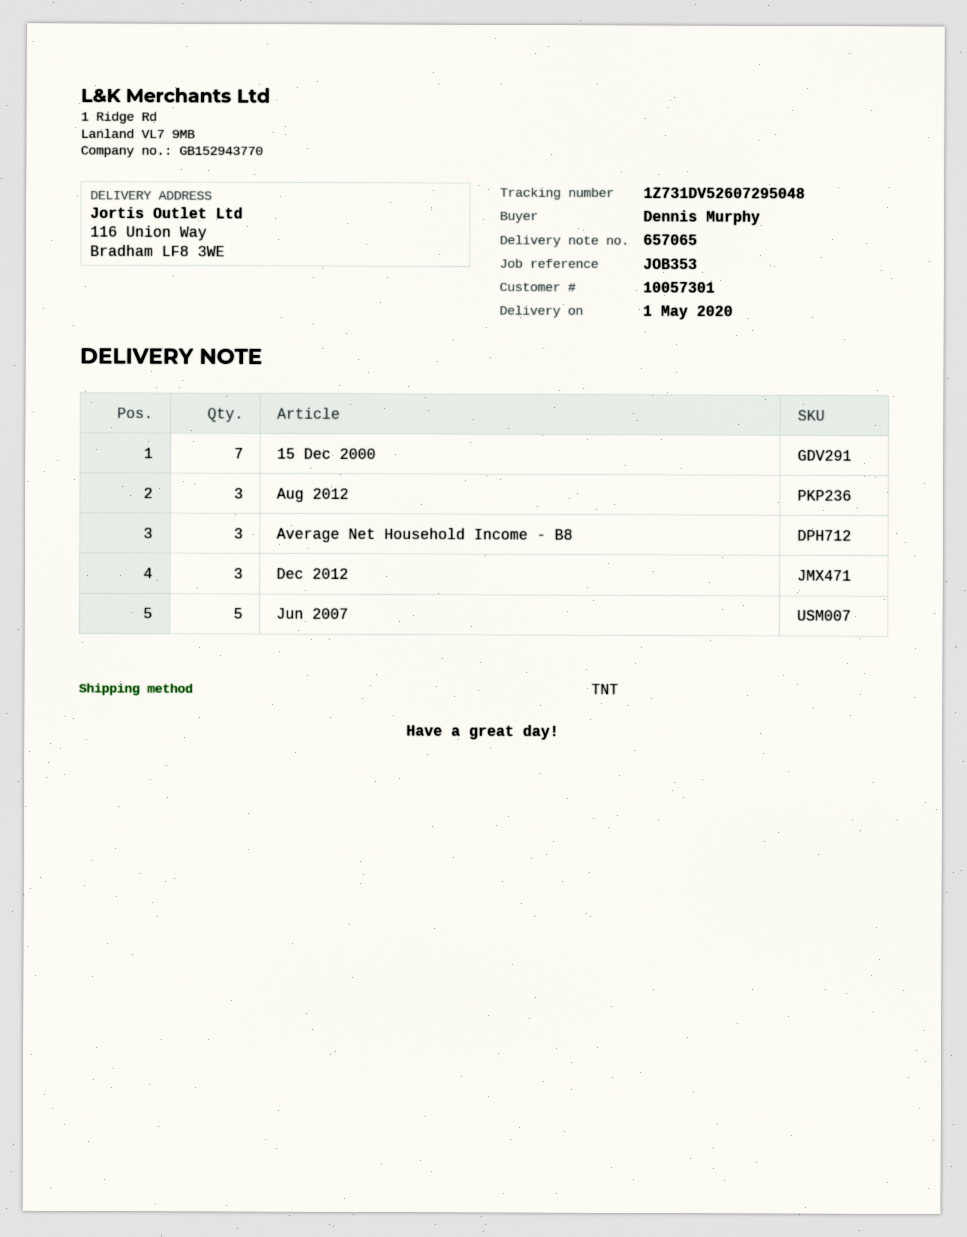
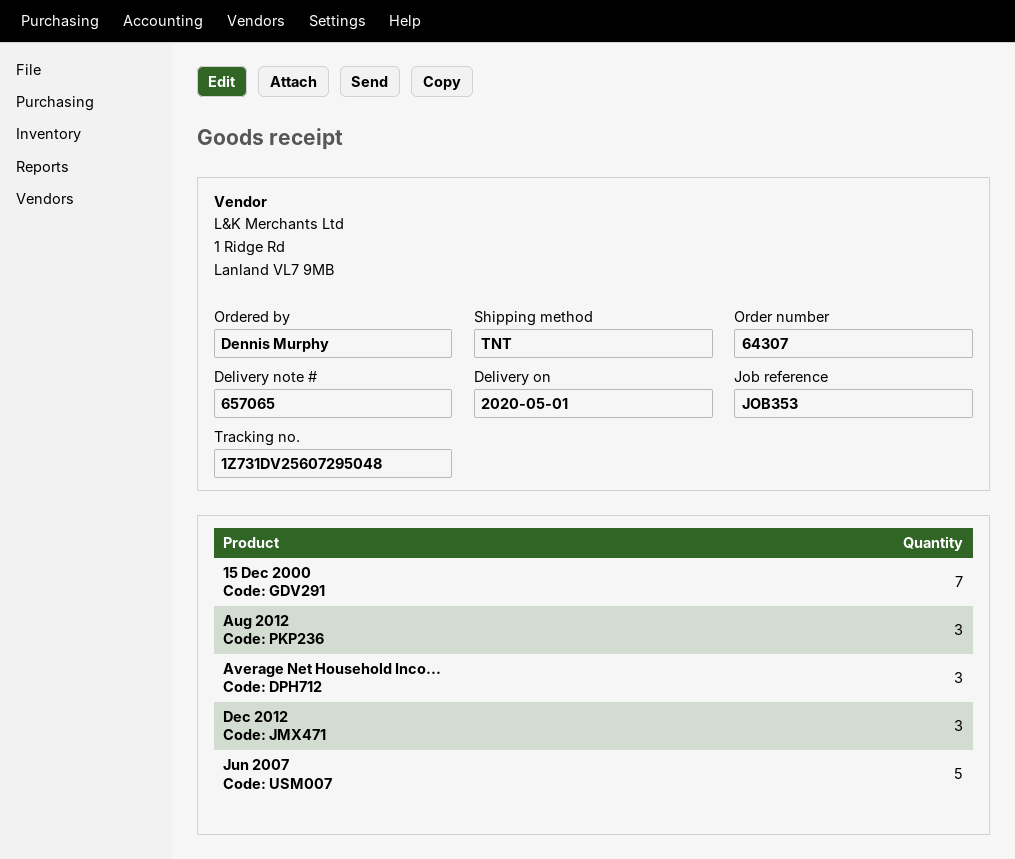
tracking number: 1Z731DV52607295048 -> 1Z731DV25607295048

